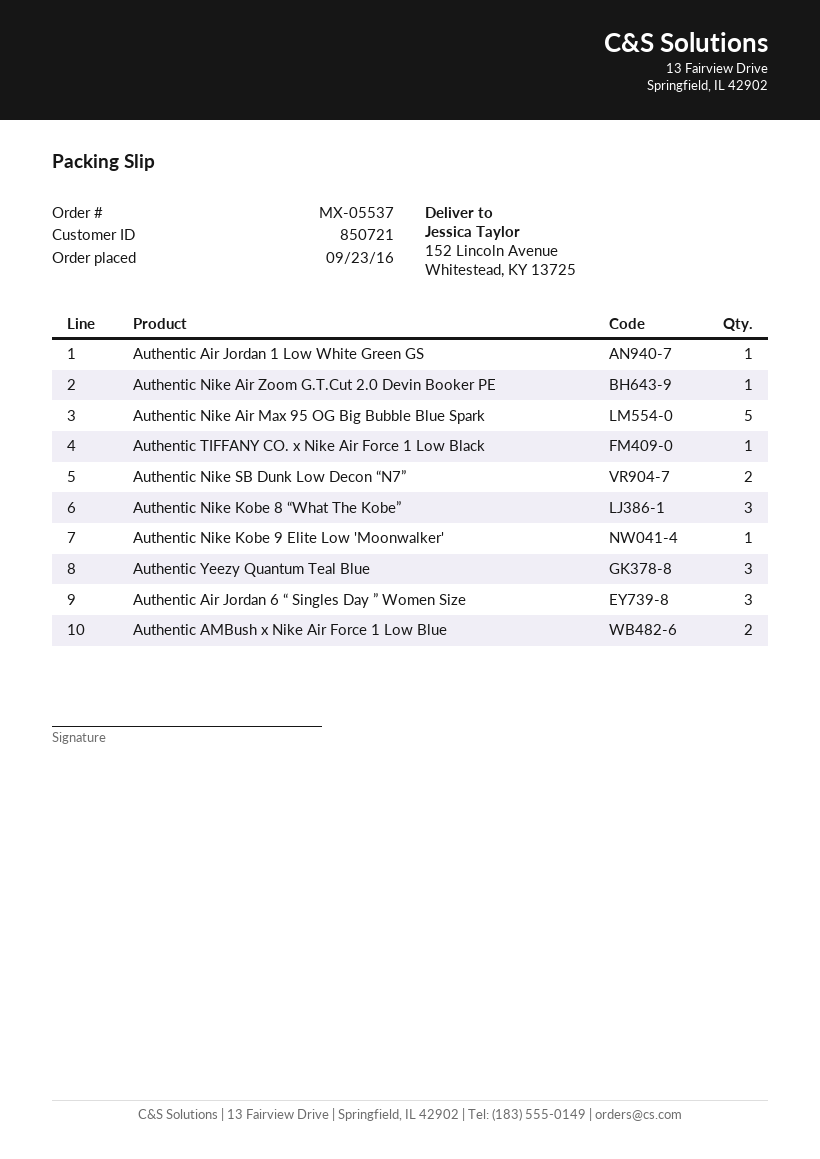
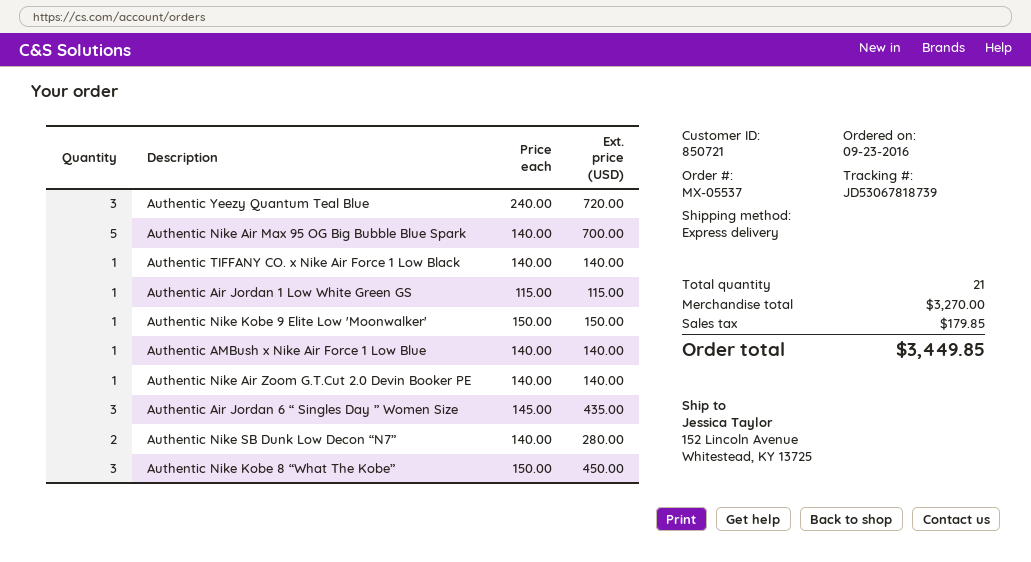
Authentic AMBush x Nike Air Force 1 Low Blue: 2 -> 1

